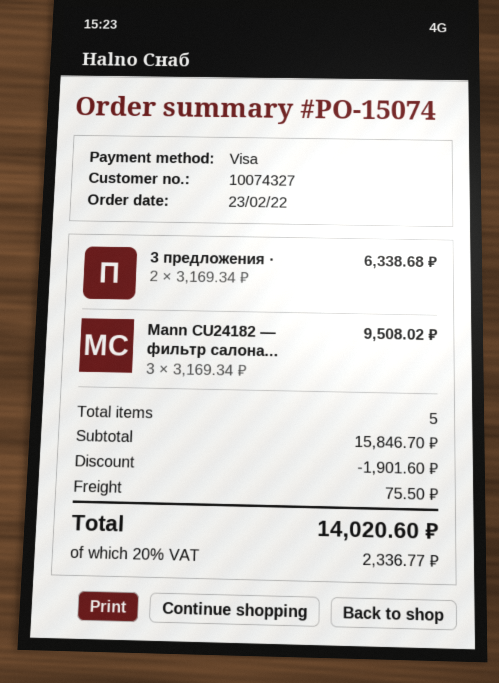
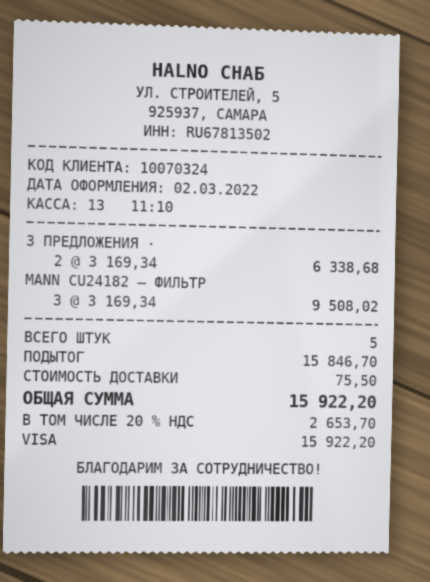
order date: 2022-02-23 -> 2022-03-02
customer number: 10074327 -> 10070324
discount: 1901.60 -> none
tax: 20% = 2336.77 -> 20% = 2653.70
total: 14020.60 -> 15922.20

